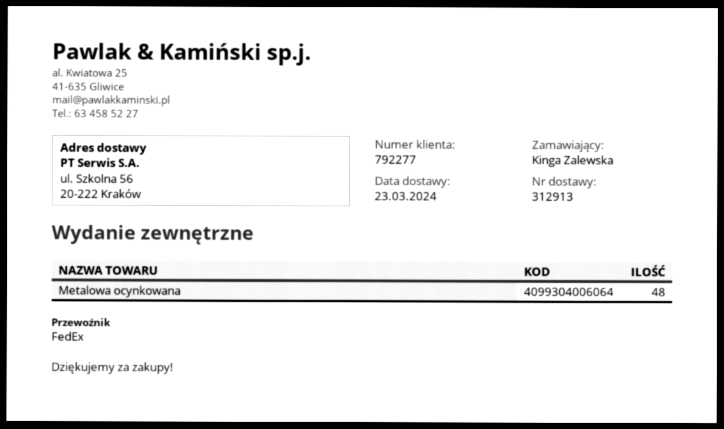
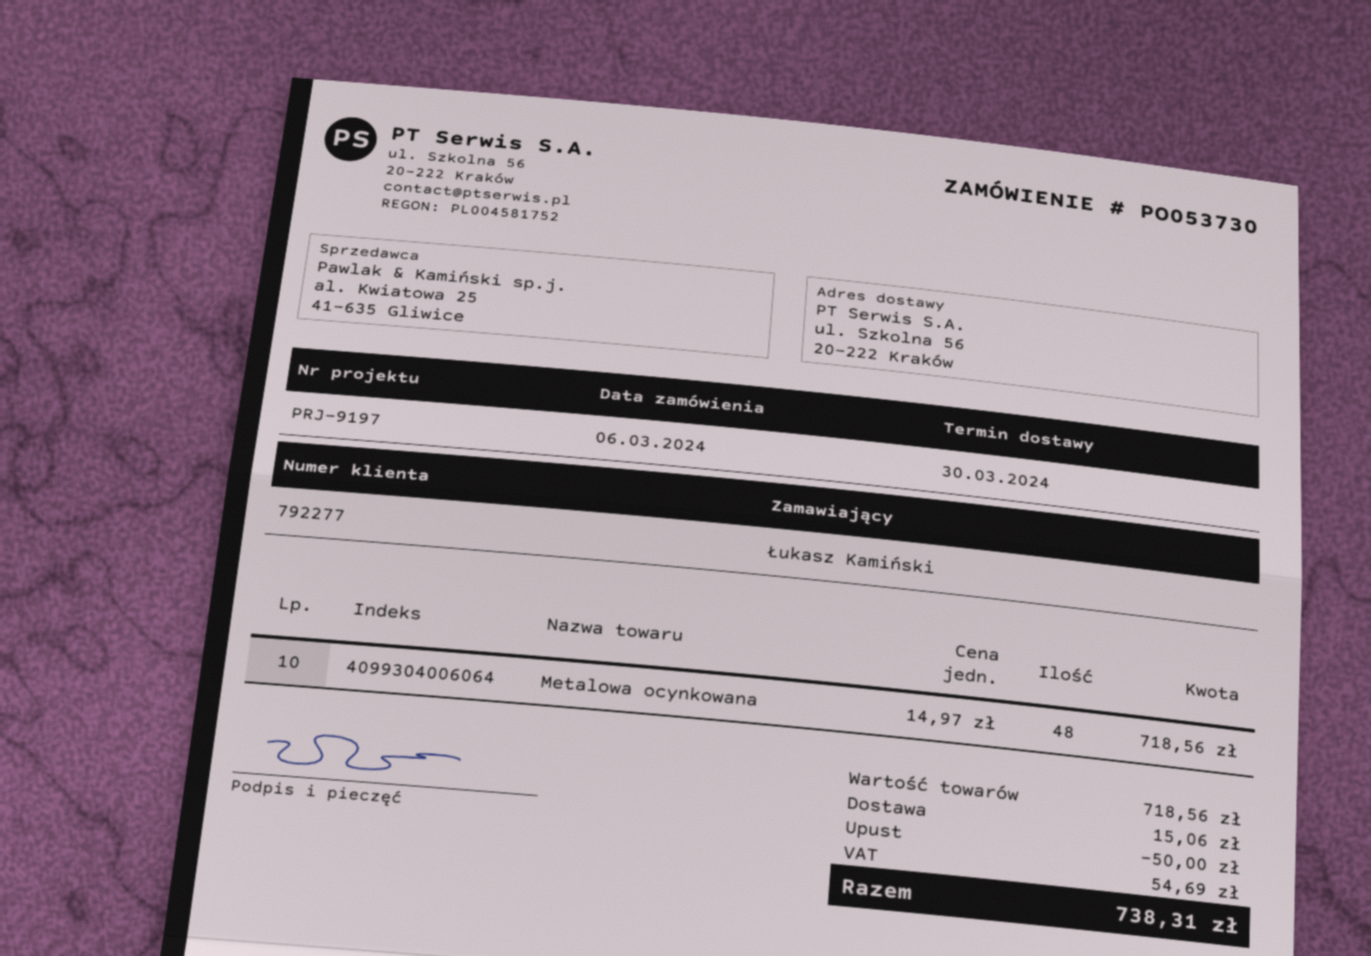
delivery date: 2024-03-23 -> 2024-03-30
ordered by: Kinga Zalewska -> Łukasz Kamiński

